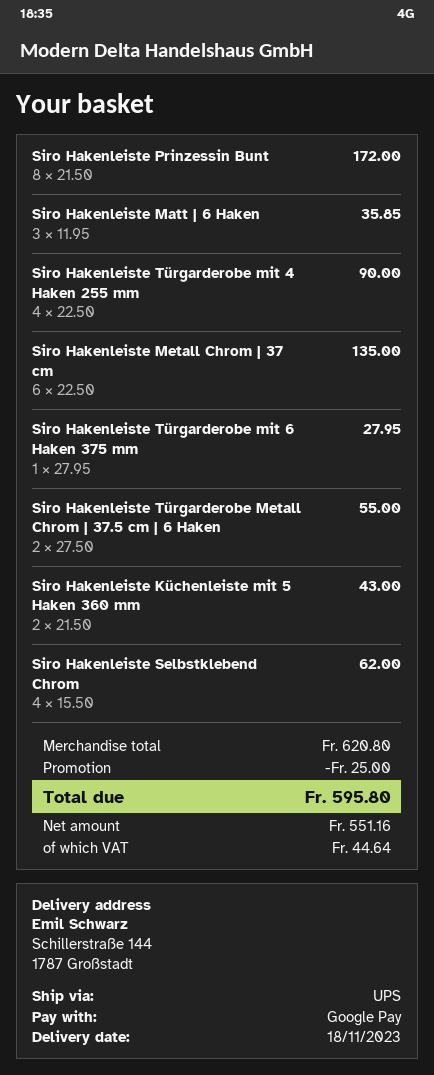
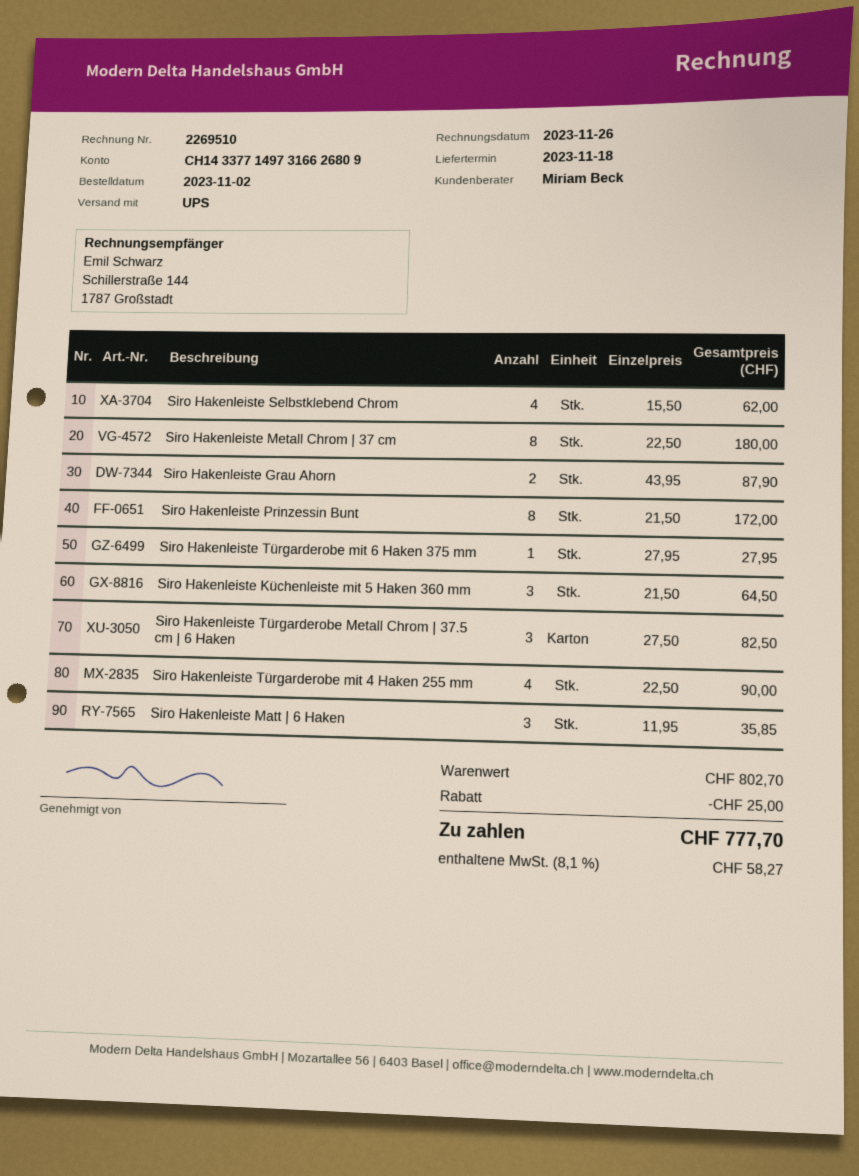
Siro Hakenleiste Metall Chrom | 37 cm: 6 x 22.50 = 135.00 -> 8 x 22.50 = 180.00
Siro Hakenleiste Türgarderobe Metall Chrom | 37.5 cm | 6 Haken: 2 x 27.50 = 55.00 -> 3 x 27.50 = 82.50
Siro Hakenleiste Küchenleiste mit 5 Haken 360 mm: 2 x 21.50 = 43.00 -> 3 x 21.50 = 64.50
Siro Hakenleiste Grau Ahorn: none -> 2 x 43.95 = 87.90
subtotal: 620.80 -> 802.70
tax: 44.64 -> 58.27
total: 595.80 -> 777.70

